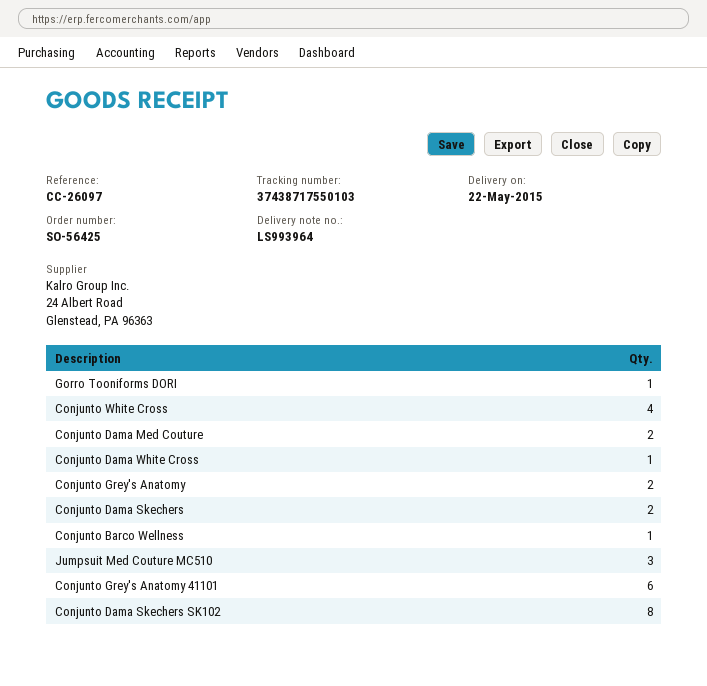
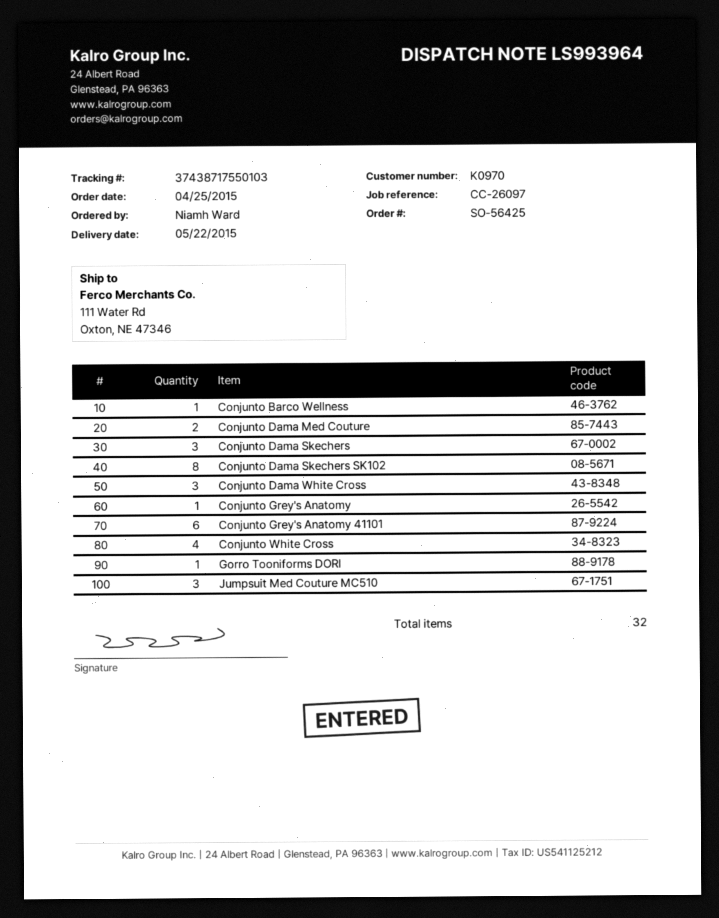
Conjunto Dama White Cross: 1 -> 3
Conjunto Grey's Anatomy: 2 -> 1
Conjunto Dama Skechers: 2 -> 3

